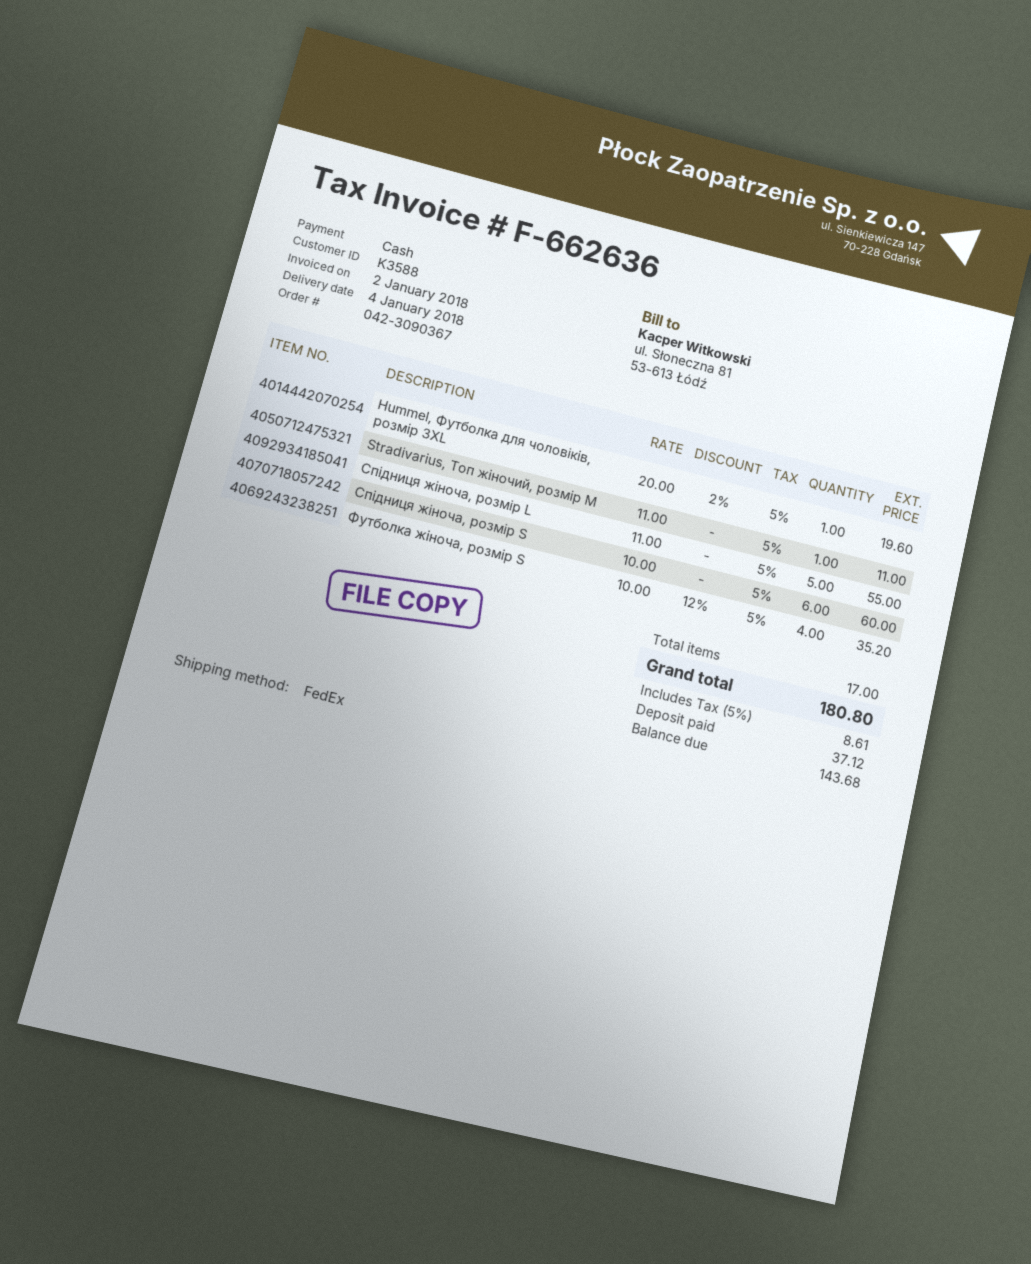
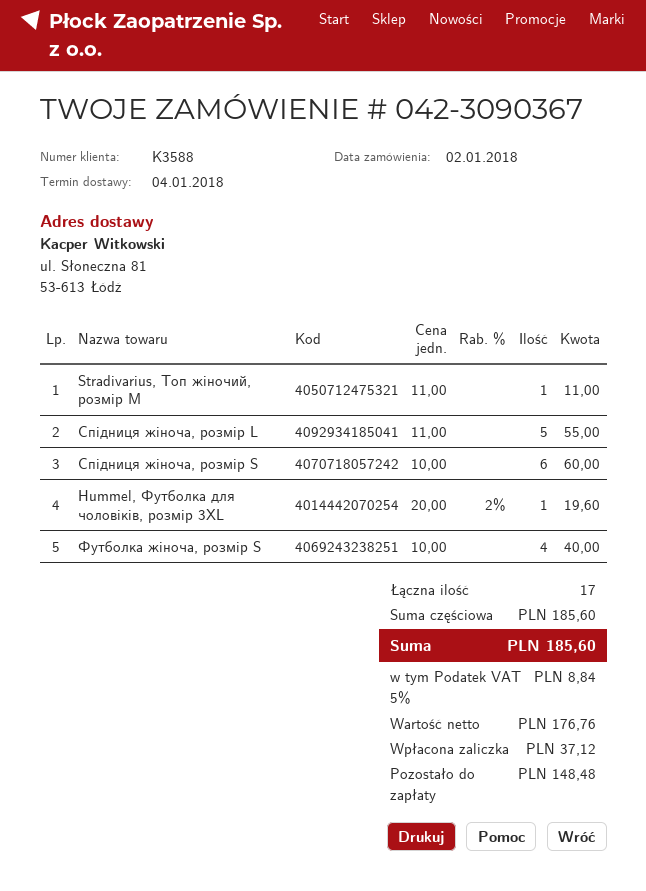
Футболка жіноча, розмір S: 4 x 10.00 - 12% = 35.20 -> 4 x 10.00 = 40.00
tax: 5% = 8.61 -> 5% = 8.84
total: 180.80 -> 185.60
balance: 143.68 -> 148.48

